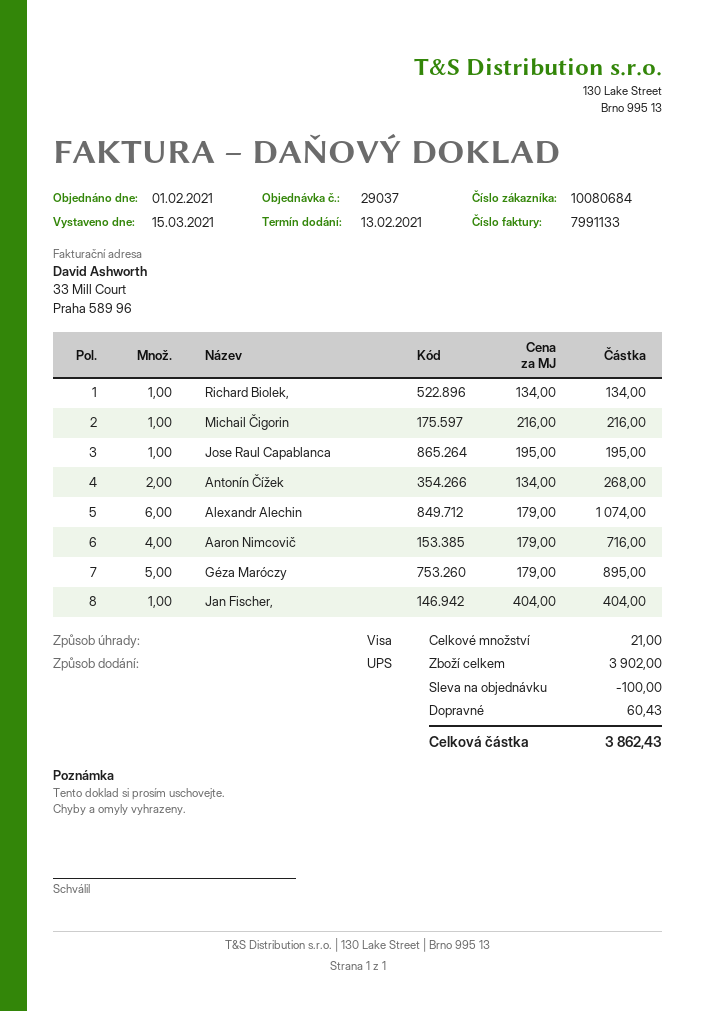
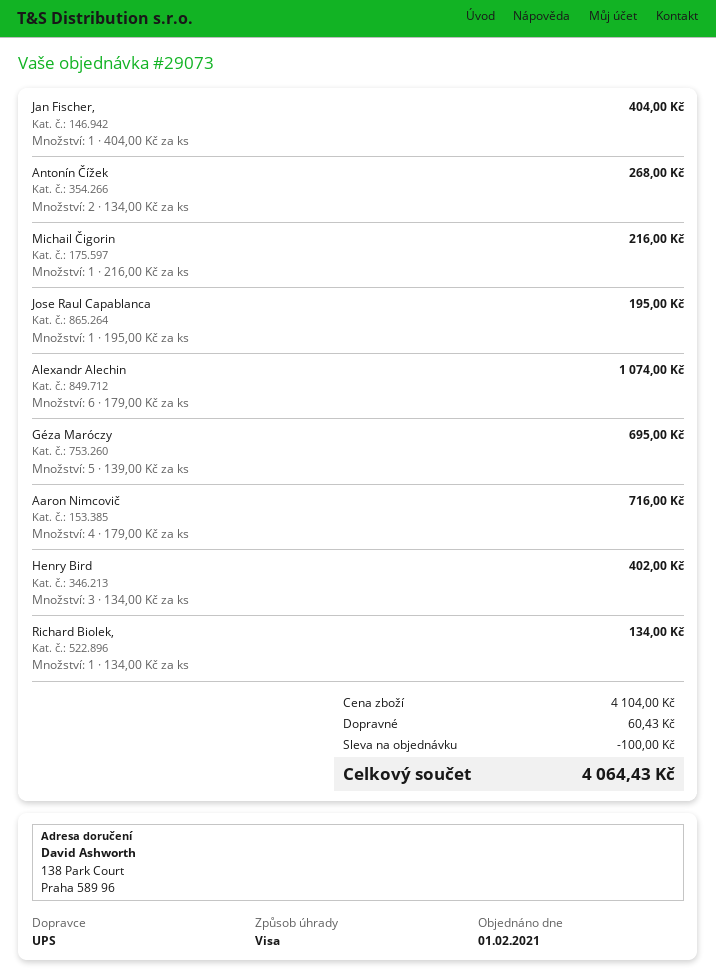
order number: 29037 -> 29073
Géza Maróczy: 5 x 179.00 = 895.00 -> 5 x 139.00 = 695.00
Henry Bird: none -> 3 x 134.00 = 402.00
subtotal: 3902.00 -> 4104.00
total: 3862.43 -> 4064.43

